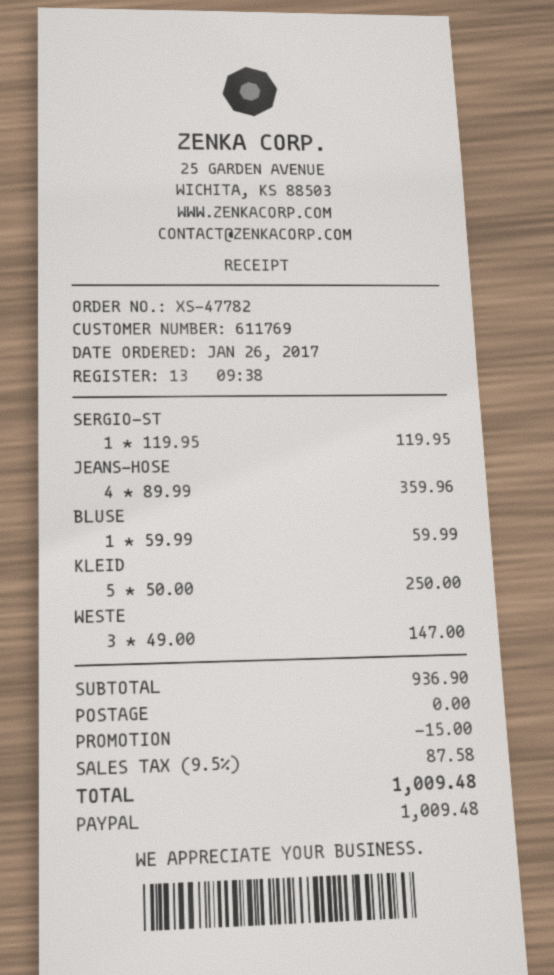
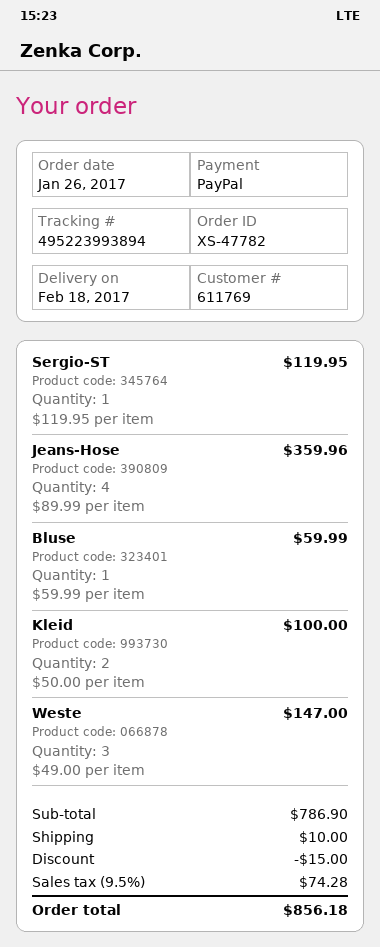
KLEID: 5 x 50.00 = 250.00 -> 2 x 50.00 = 100.00
subtotal: 936.90 -> 786.90
shipping: 0.00 -> 10.00
tax: 9.5% = 87.58 -> 9.5% = 74.28
total: 1009.48 -> 856.18

